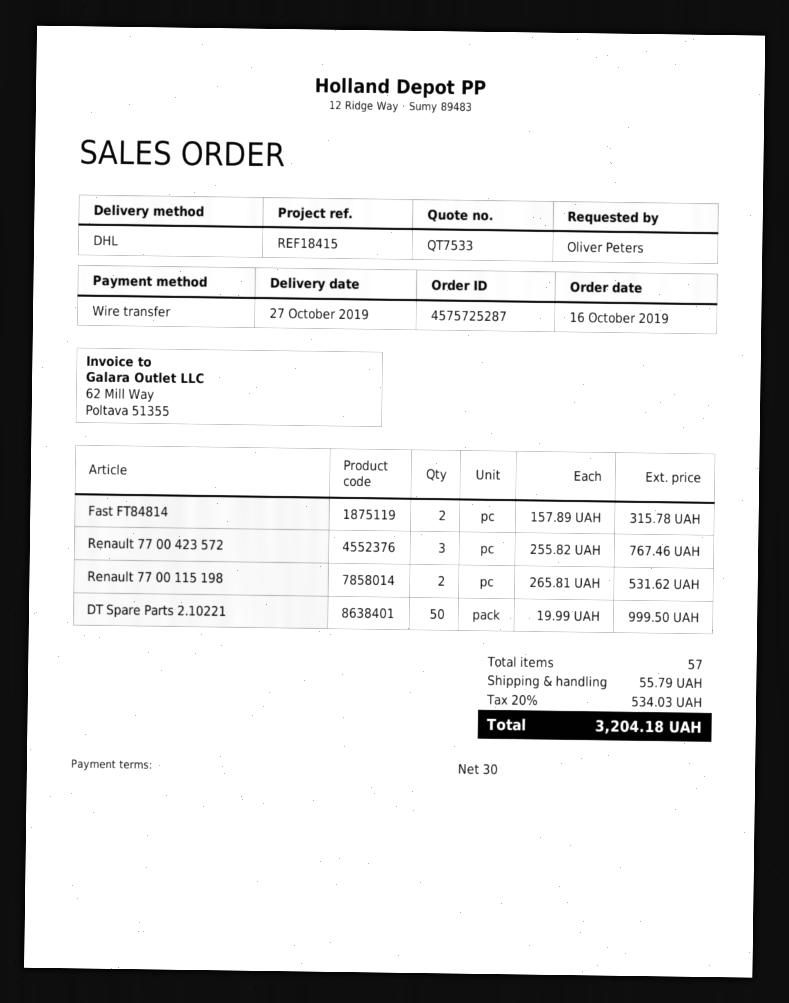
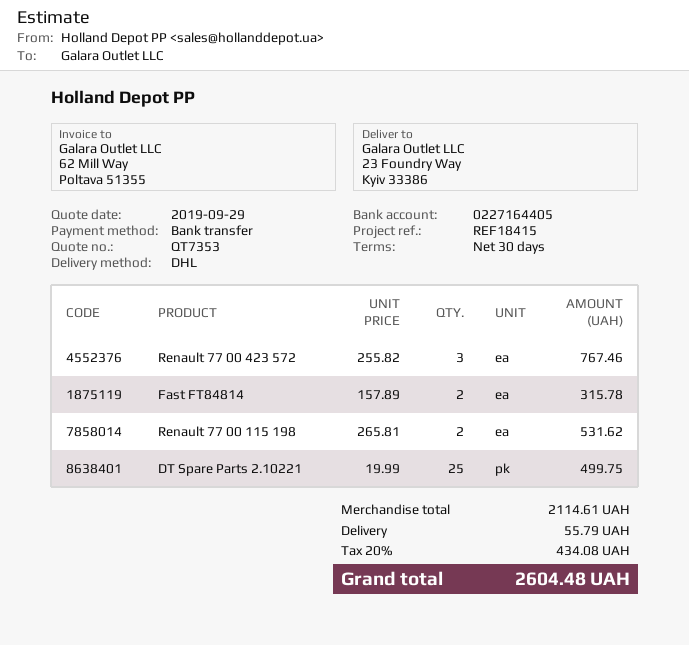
quote number: QT7533 -> QT7353
DT Spare Parts 2.10221: 50 x 19.99 = 999.50 -> 25 x 19.99 = 499.75
tax: 20% = 534.03 -> 20% = 434.08
total: 3204.18 -> 2604.48

